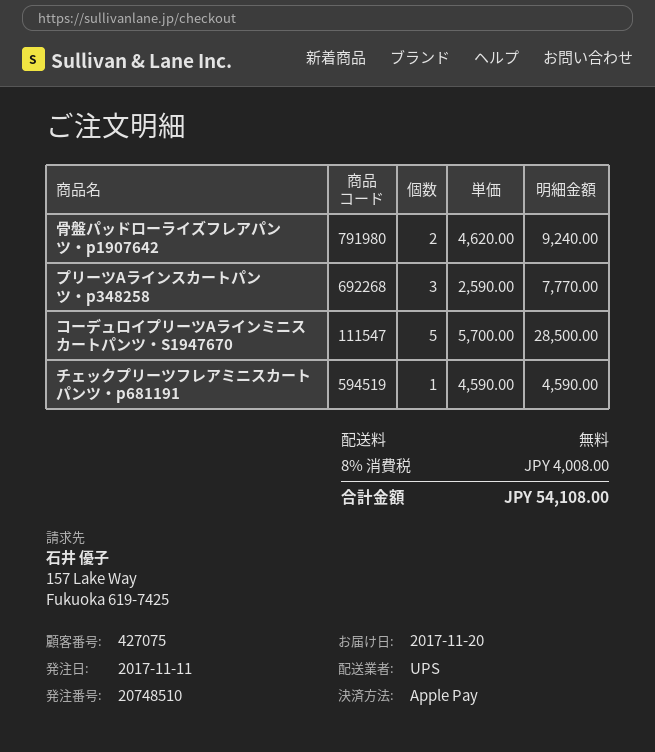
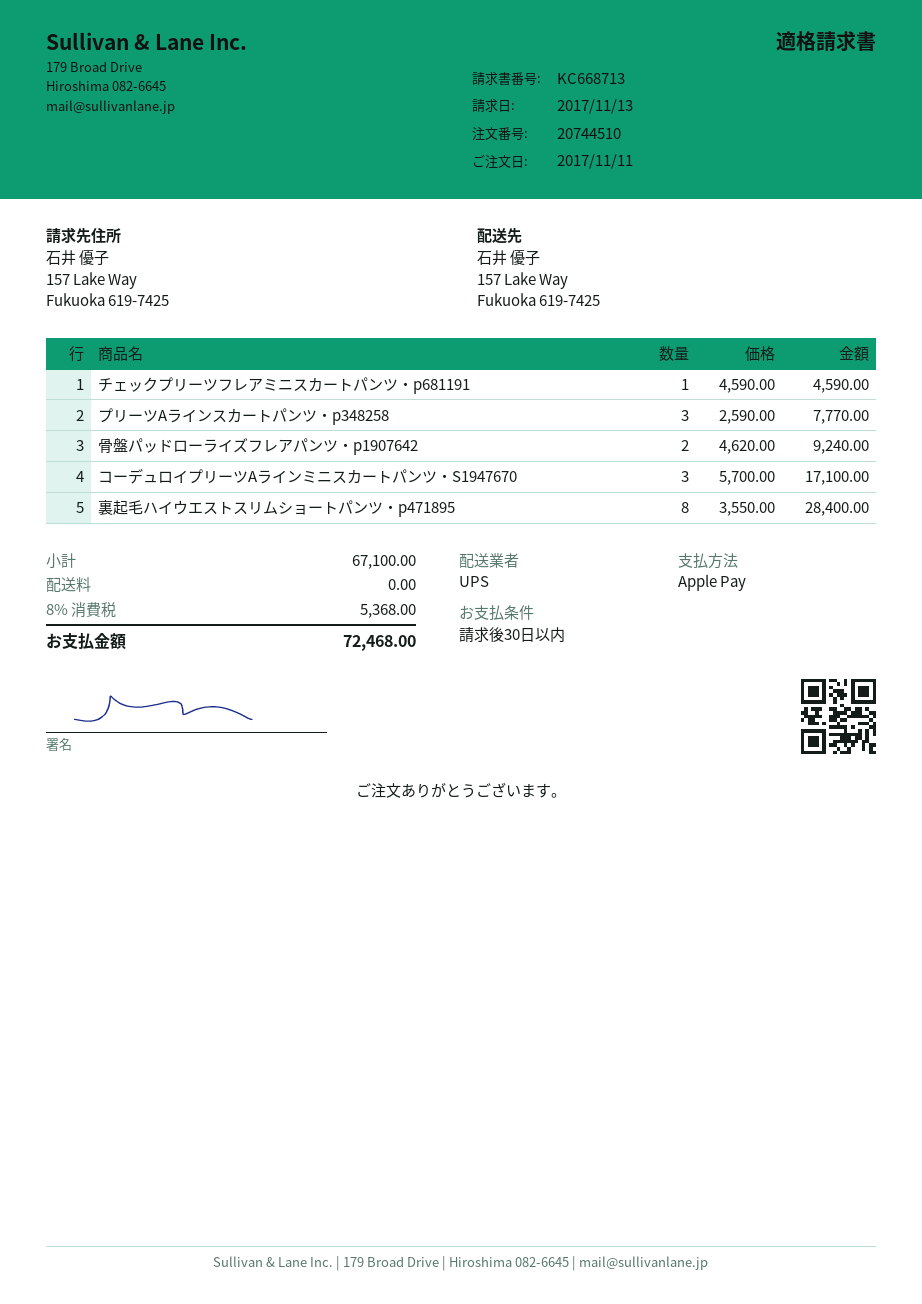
order number: 20748510 -> 20744510
コーデュロイプリーツAラインミニスカートパンツ・S1947670: 5 x 5700.00 = 28500.00 -> 3 x 5700.00 = 17100.00
裏起毛ハイウエストスリムショートパンツ・p471895: none -> 8 x 3550.00 = 28400.00
tax: 8% = 4008.00 -> 8% = 5368.00
total: 54108.00 -> 72468.00

